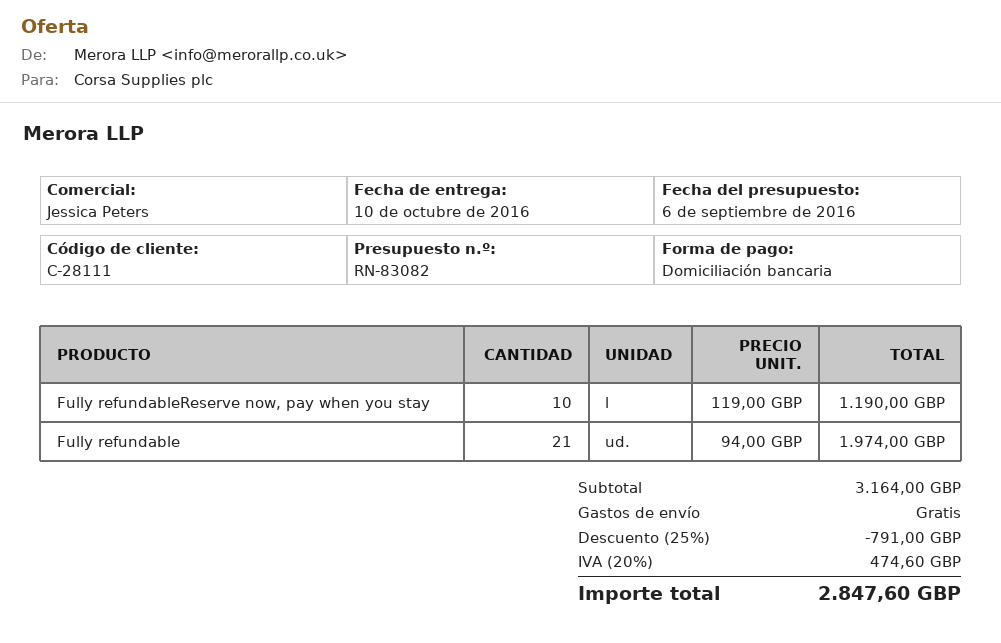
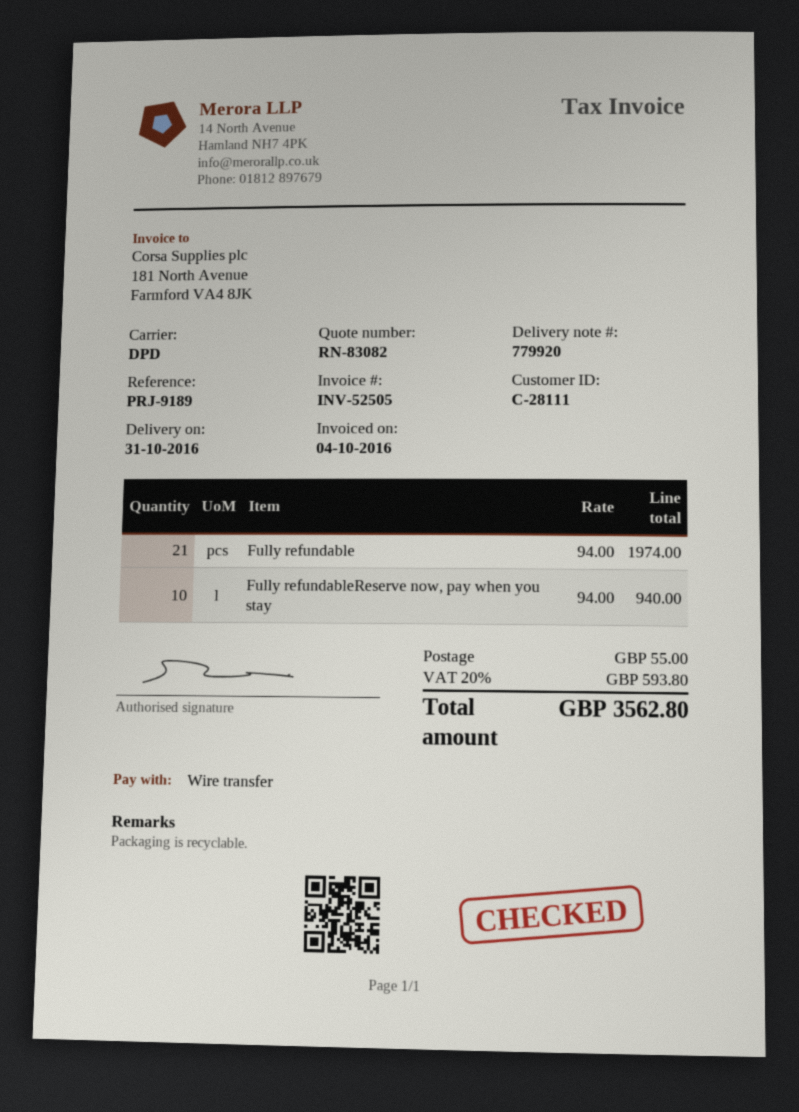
delivery date: 2016-10-10 -> 2016-10-31
payment method: direct debit -> bank transfer
Fully refundableReserve now, pay when you stay: 10 x 119.00 = 1190.00 -> 10 x 94.00 = 940.00
discount: 25% = 791.00 -> none
shipping: 0.00 -> 55.00
tax: 20% = 474.60 -> 20% = 593.80
total: 2847.60 -> 3562.80

